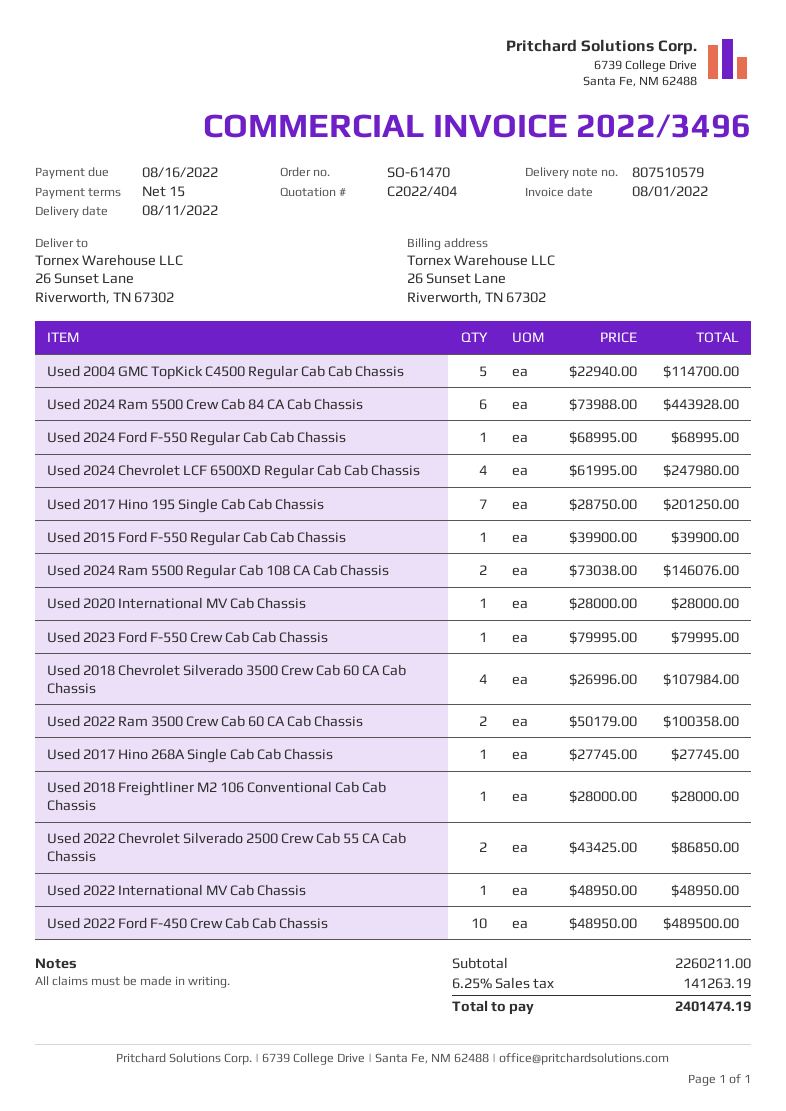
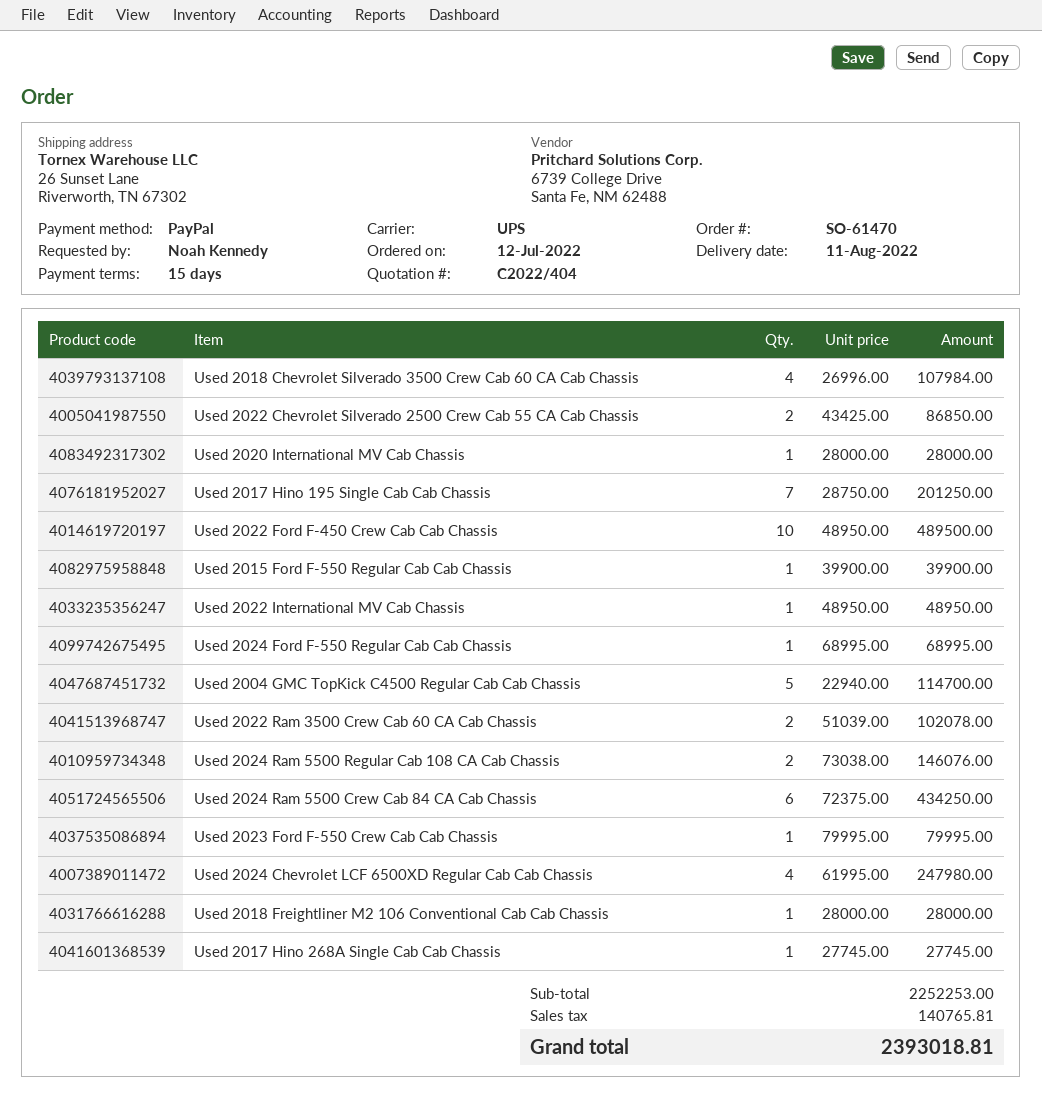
Used 2024 Ram 5500 Crew Cab 84 CA Cab Chassis: 6 x 73988.00 = 443928.00 -> 6 x 72375.00 = 434250.00
Used 2022 Ram 3500 Crew Cab 60 CA Cab Chassis: 2 x 50179.00 = 100358.00 -> 2 x 51039.00 = 102078.00
subtotal: 2260211.00 -> 2252253.00
tax: 141263.19 -> 140765.81
total: 2401474.19 -> 2393018.81

